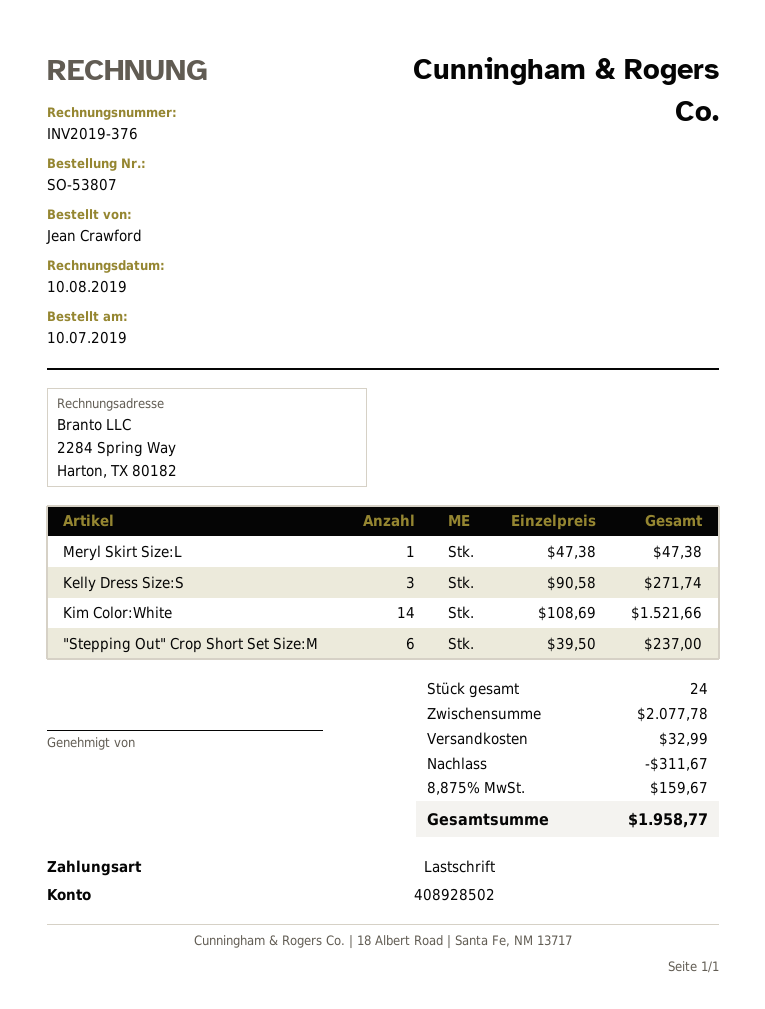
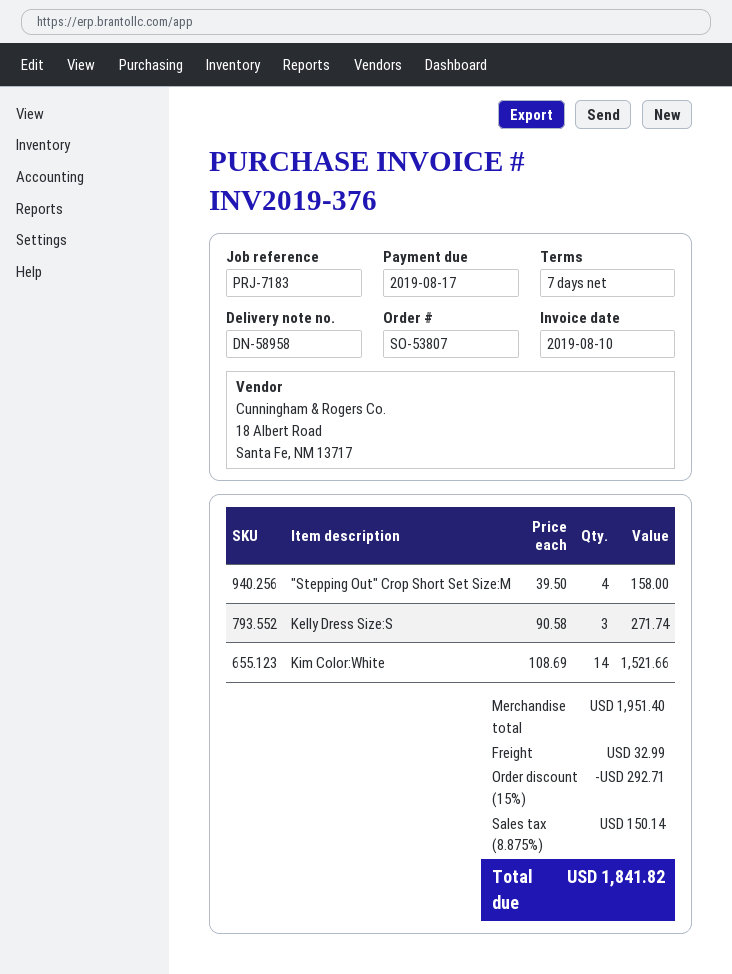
Meryl Skirt Size:L: 1 x 47.38 = 47.38 -> none
"Stepping Out" Crop Short Set Size:M: 6 x 39.50 = 237.00 -> 4 x 39.50 = 158.00
subtotal: 2077.78 -> 1951.40
discount: 311.67 -> 292.71
tax: 8.875% = 159.67 -> 8.875% = 150.14
total: 1958.77 -> 1841.82

